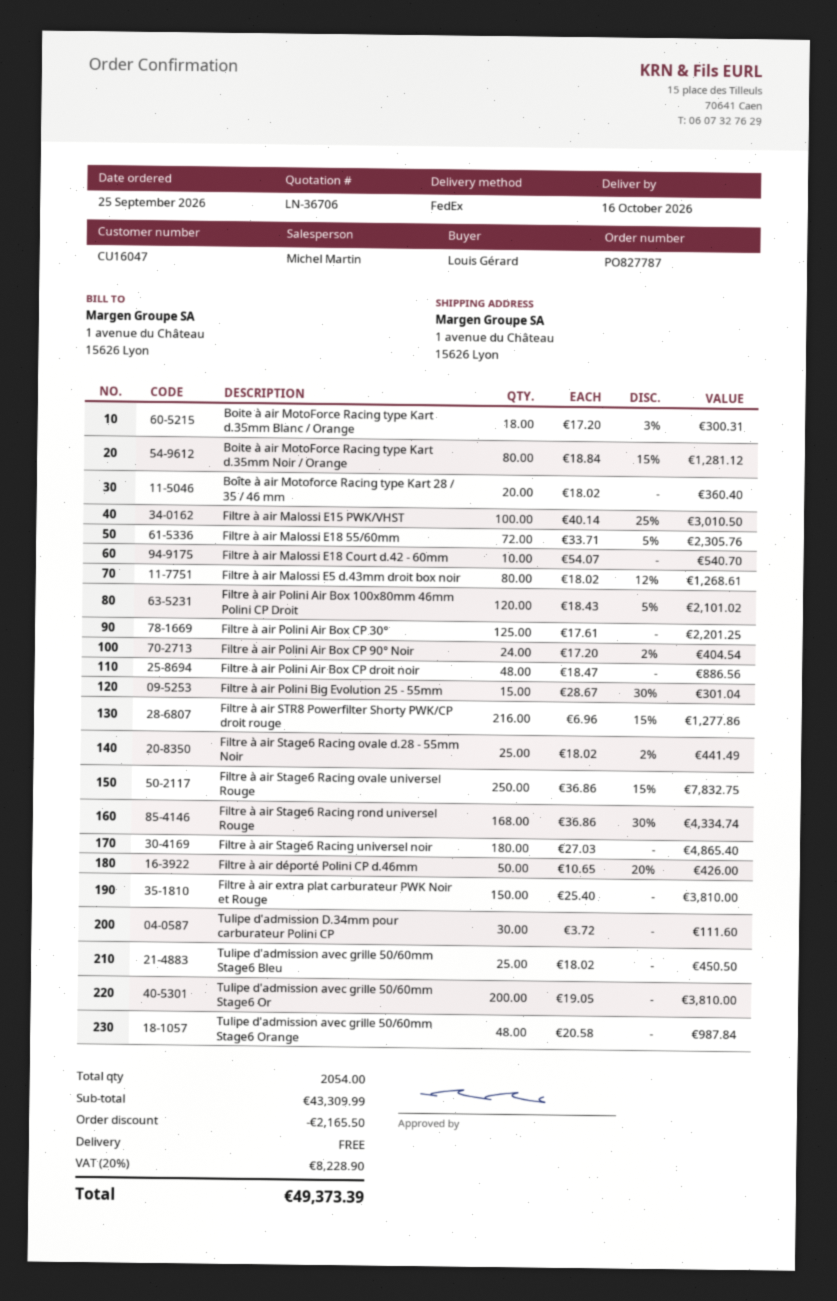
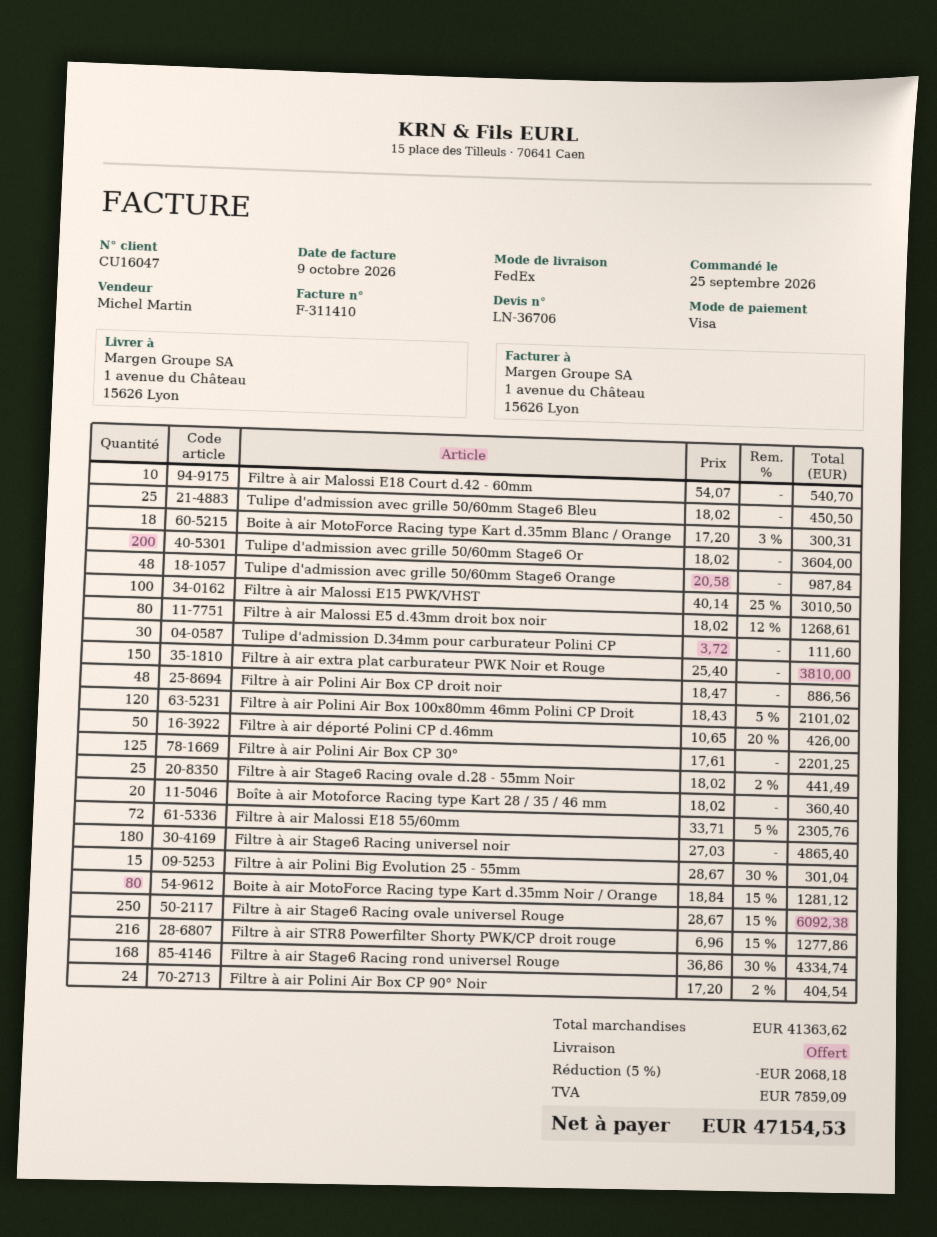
Filtre à air Stage6 Racing ovale universel Rouge: 250 x 36.86 - 15% = 7832.75 -> 250 x 28.67 - 15% = 6092.38
Tulipe d'admission avec grille 50/60mm Stage6 Or: 200 x 19.05 = 3810.00 -> 200 x 18.02 = 3604.00
subtotal: 43309.99 -> 41363.62
discount: 2165.50 -> 2068.18
tax: 8228.90 -> 7859.09
total: 49373.39 -> 47154.53

